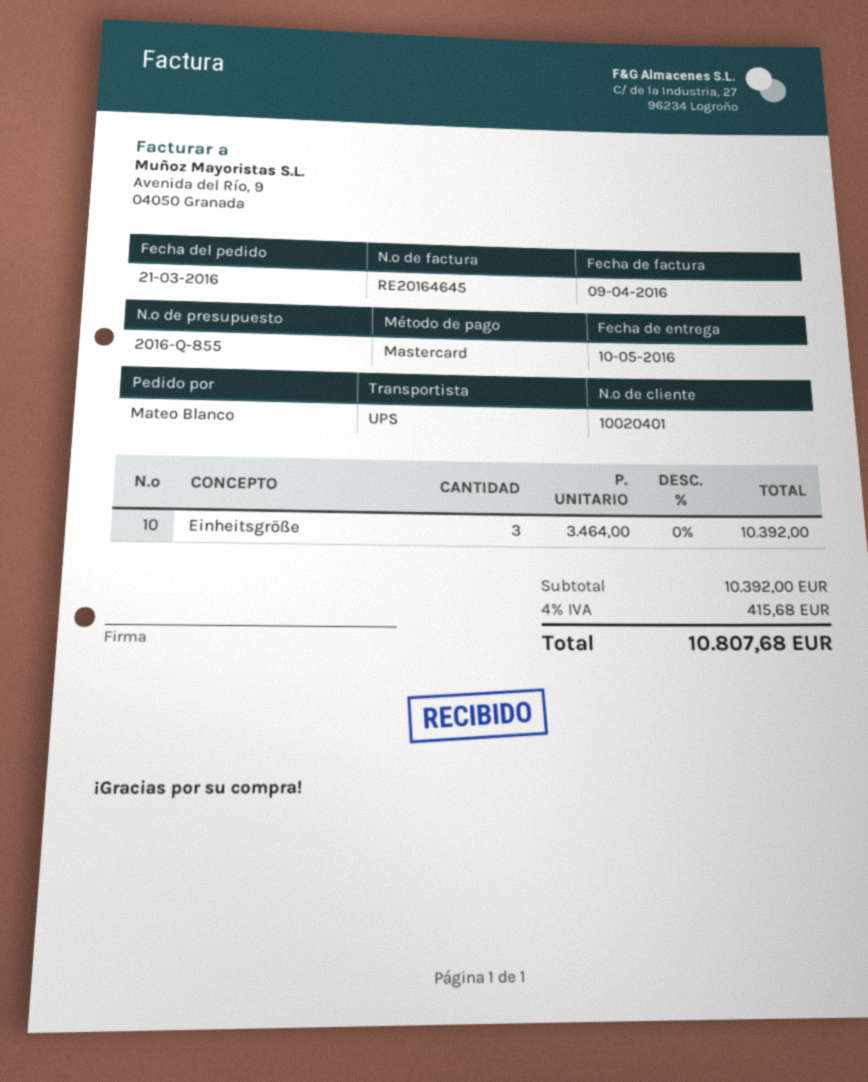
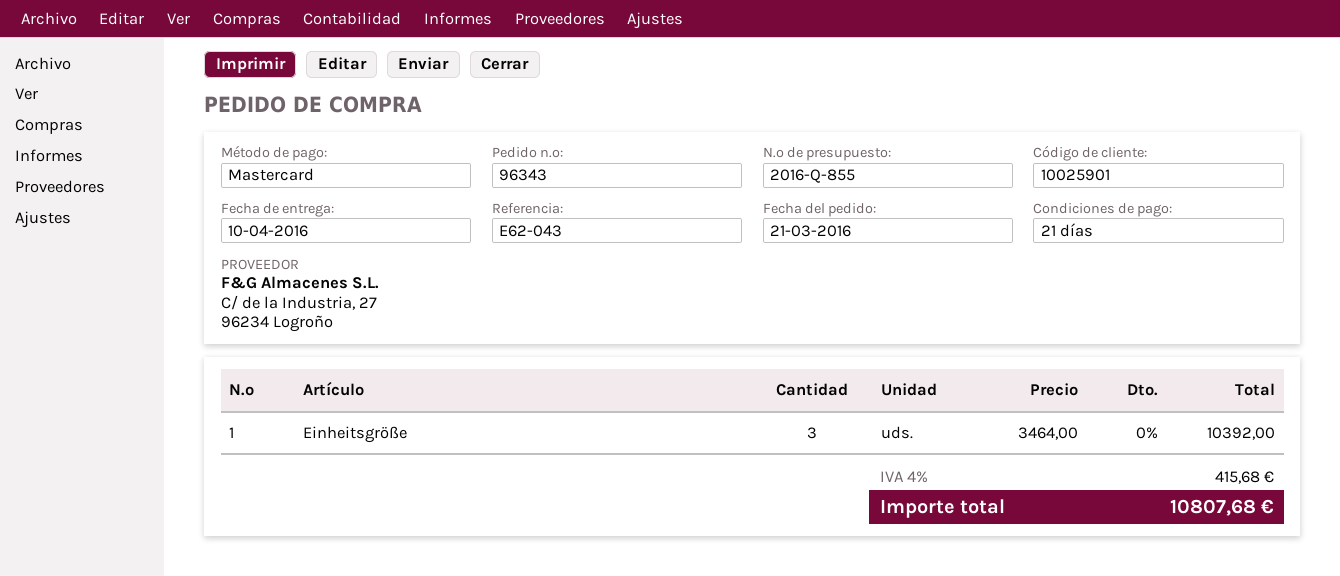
delivery date: 2016-05-10 -> 2016-04-10
customer number: 10020401 -> 10025901

